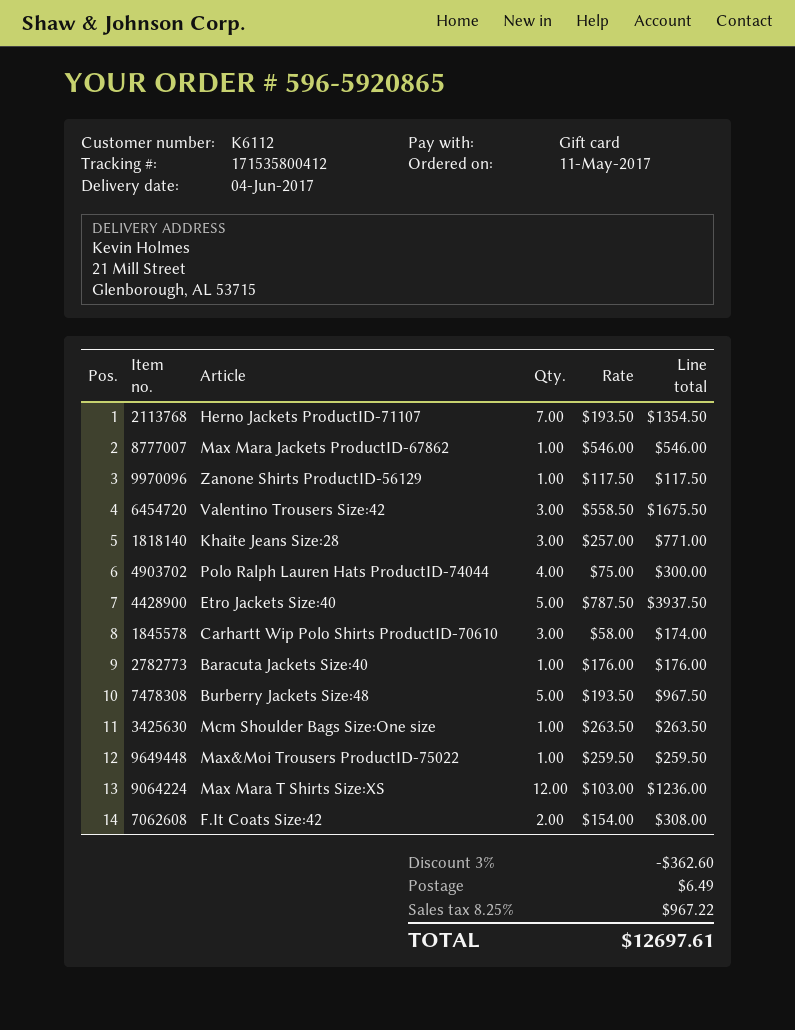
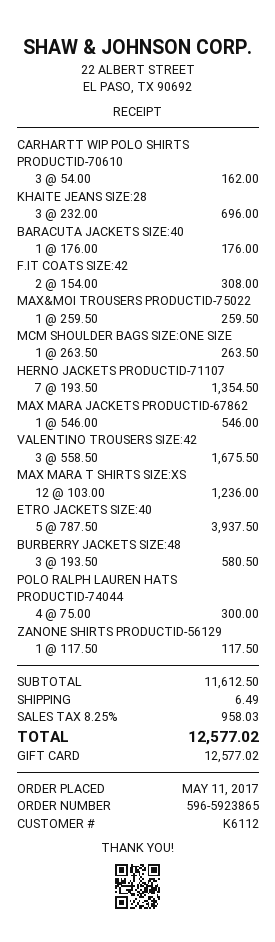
order number: 596-5920865 -> 596-5923865
Khaite Jeans Size:28: 3 x 257.00 = 771.00 -> 3 x 232.00 = 696.00
Carhartt Wip Polo Shirts ProductID-70610: 3 x 58.00 = 174.00 -> 3 x 54.00 = 162.00
Burberry Jackets Size:48: 5 x 193.50 = 967.50 -> 3 x 193.50 = 580.50
discount: 3% = 362.60 -> none
tax: 8.25% = 967.22 -> 8.25% = 958.03
total: 12697.61 -> 12577.02

